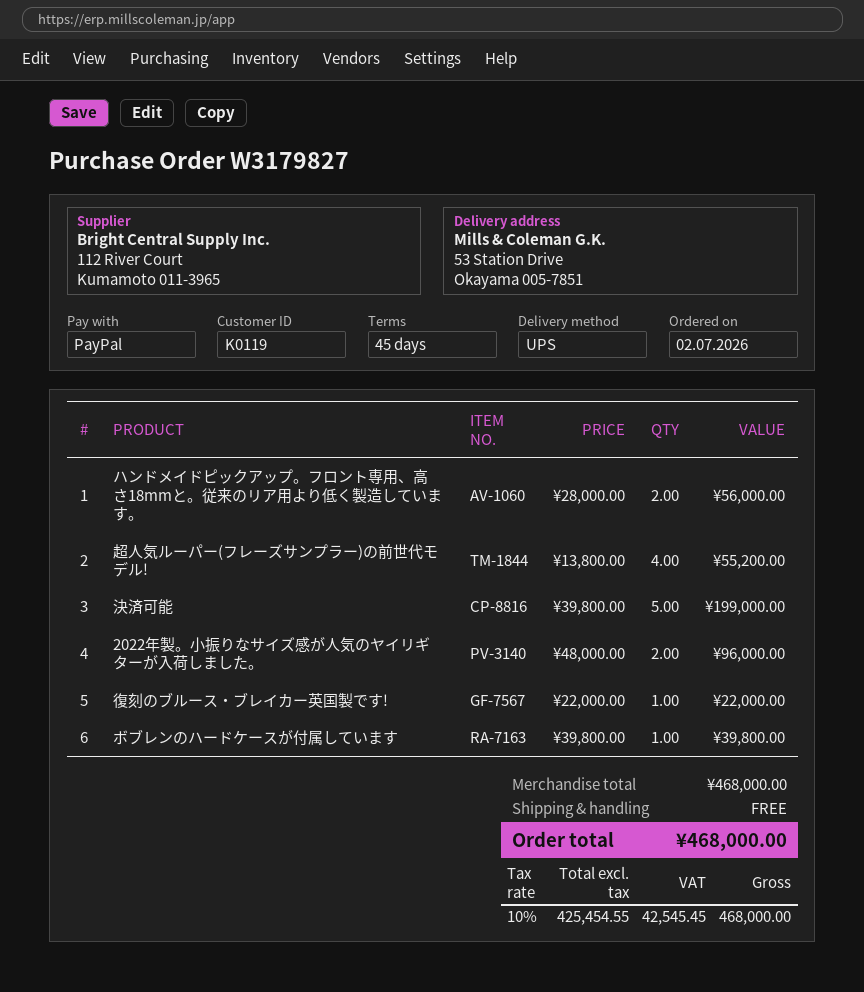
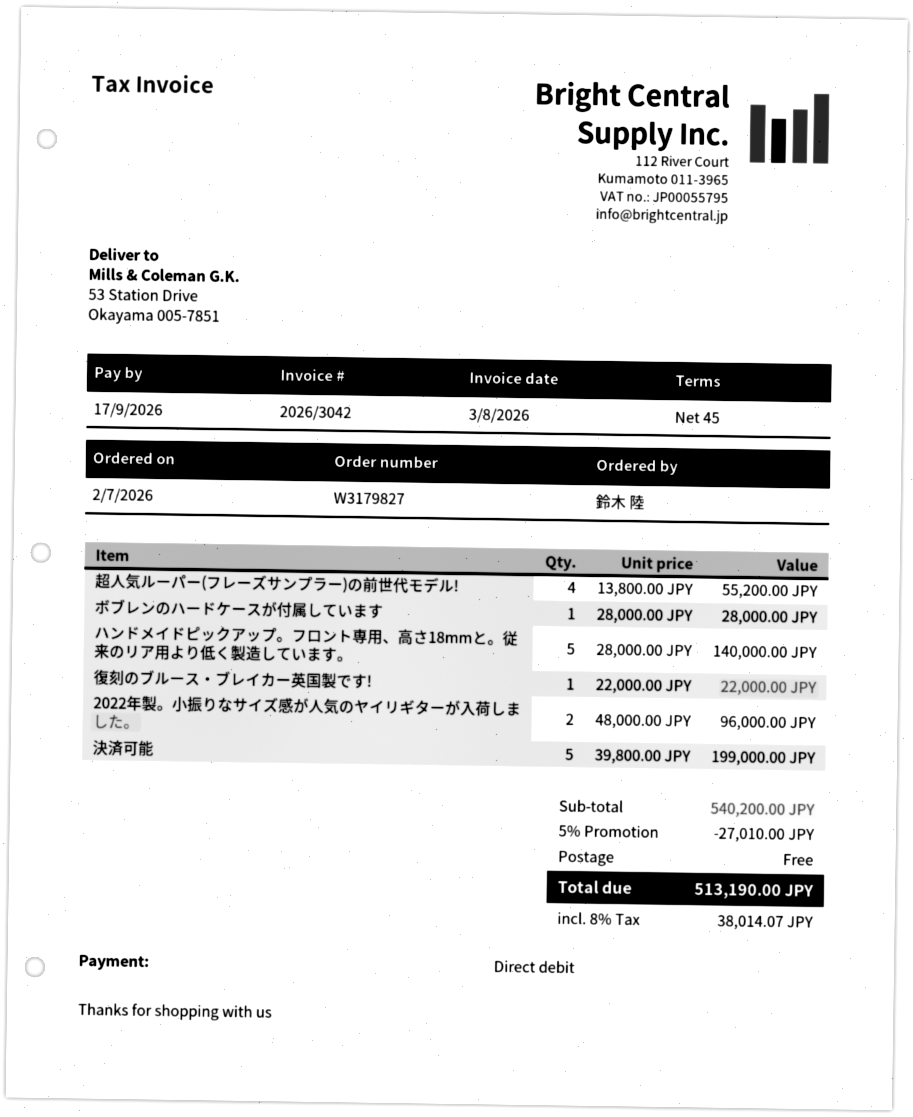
payment method: PayPal -> direct debit
ハンドメイドピックアップ。フロント専用、高さ18mmと。従来のリア用より低く製造しています。: 2 x 28000.00 = 56000.00 -> 5 x 28000.00 = 140000.00
ボブレンのハードケースが付属しています: 1 x 39800.00 = 39800.00 -> 1 x 28000.00 = 28000.00
subtotal: 468000.00 -> 540200.00
discount: none -> 5% = 27010.00
tax: 10% = 42545.45 -> 8% = 38014.07
total: 468000.00 -> 513190.00

